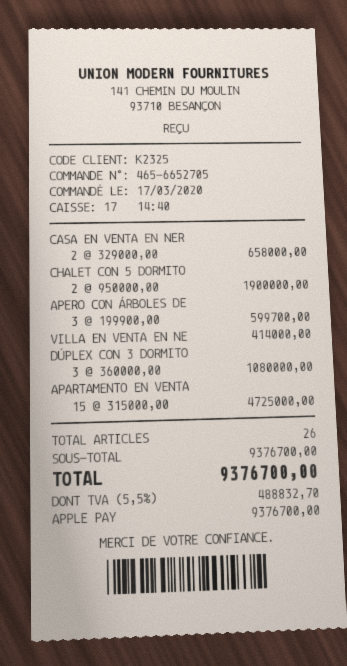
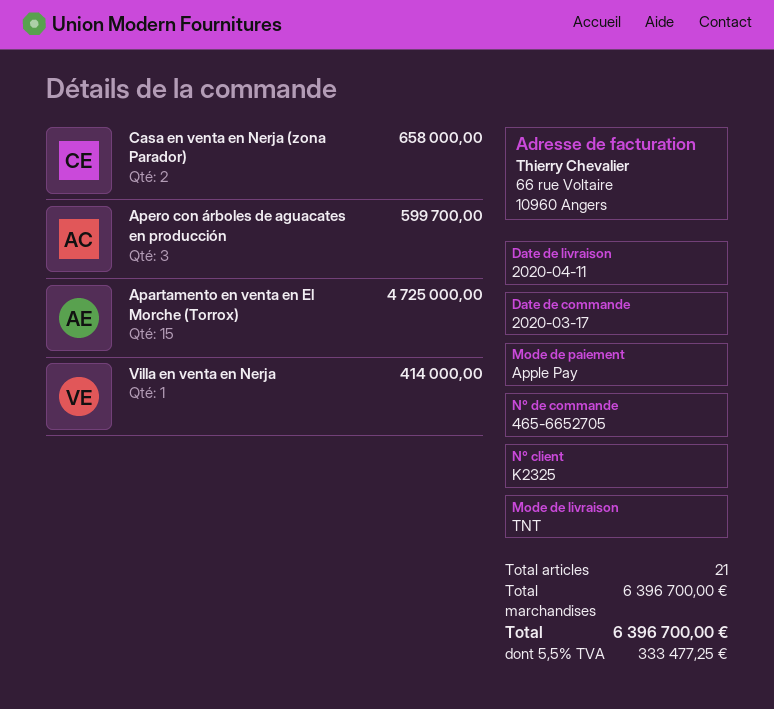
CHALET CON 5 DORMITO: 2 for 1900000.00 -> none
DÚPLEX CON 3 DORMITO: 3 for 1080000.00 -> none
total quantity: 26 -> 21
subtotal: 9376700.00 -> 6396700.00
tax: 5.5% = 488832.70 -> 5.5% = 333477.25
total: 9376700.00 -> 6396700.00

